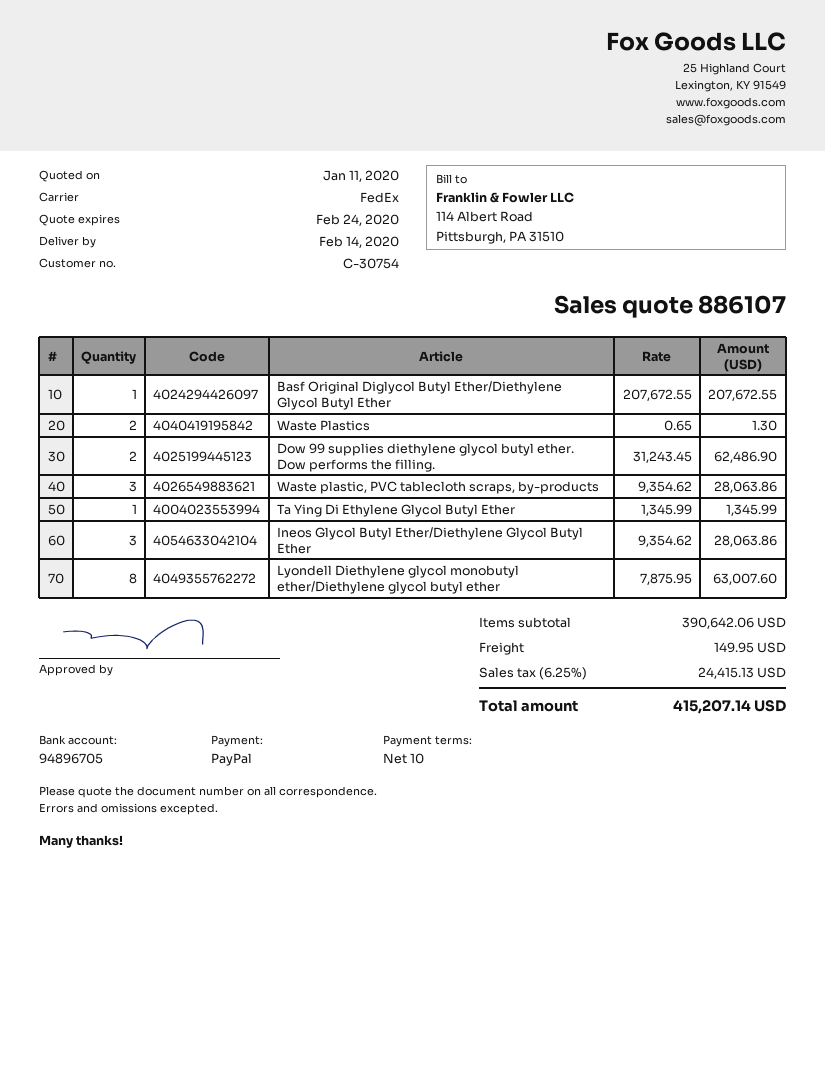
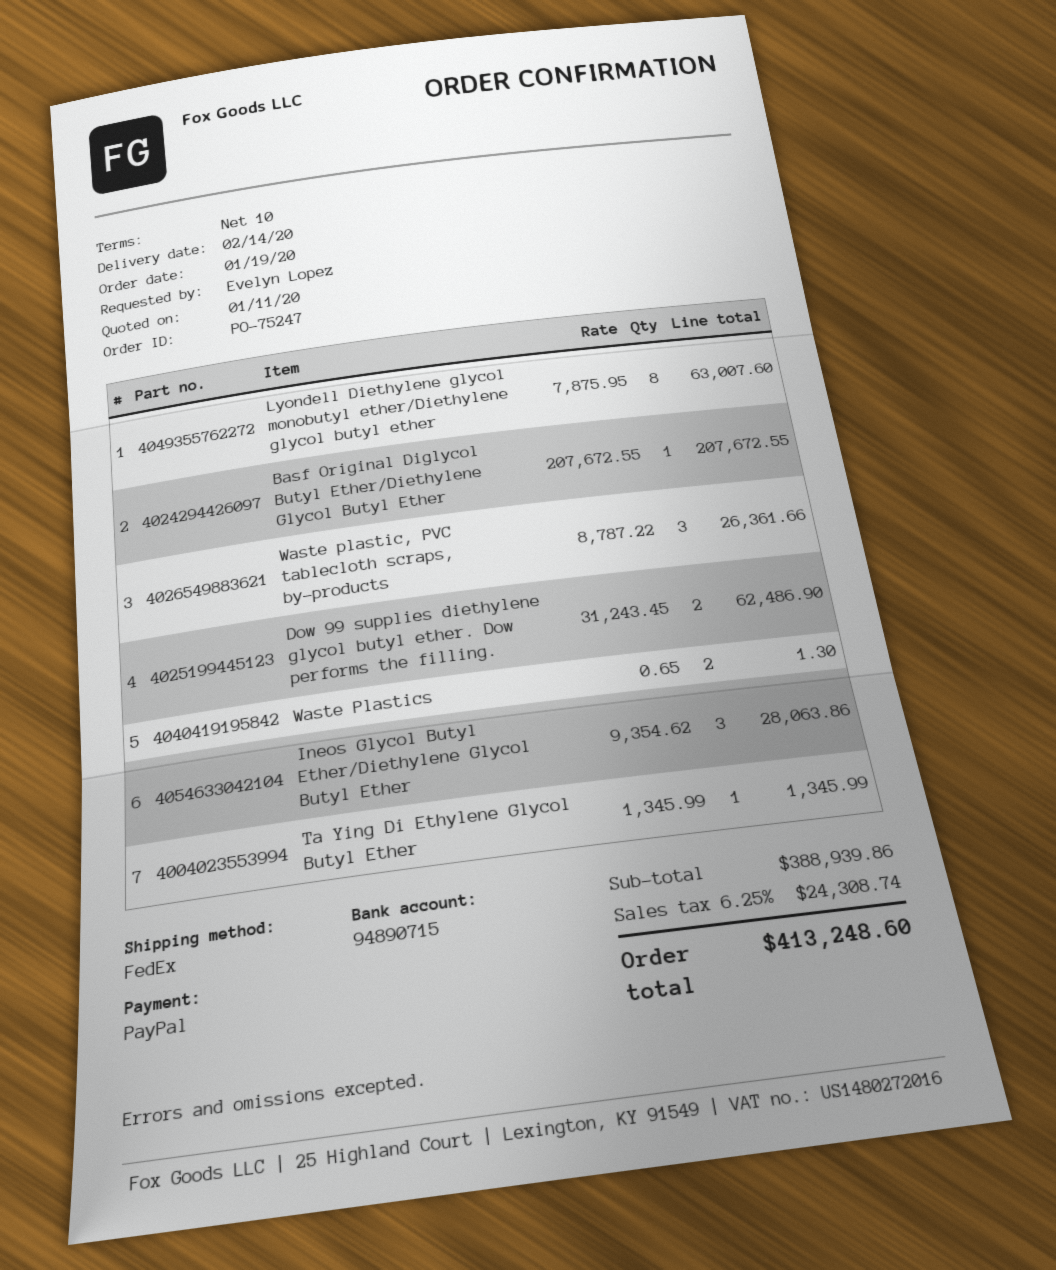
bank account: 94896705 -> 94890715
Waste plastic, PVC tablecloth scraps, by-products: 3 x 9354.62 = 28063.86 -> 3 x 8787.22 = 26361.66
subtotal: 390642.06 -> 388939.86
shipping: 149.95 -> none
tax: 6.25% = 24415.13 -> 6.25% = 24308.74
total: 415207.14 -> 413248.60

